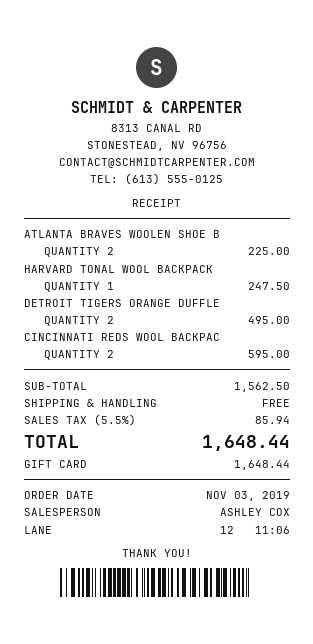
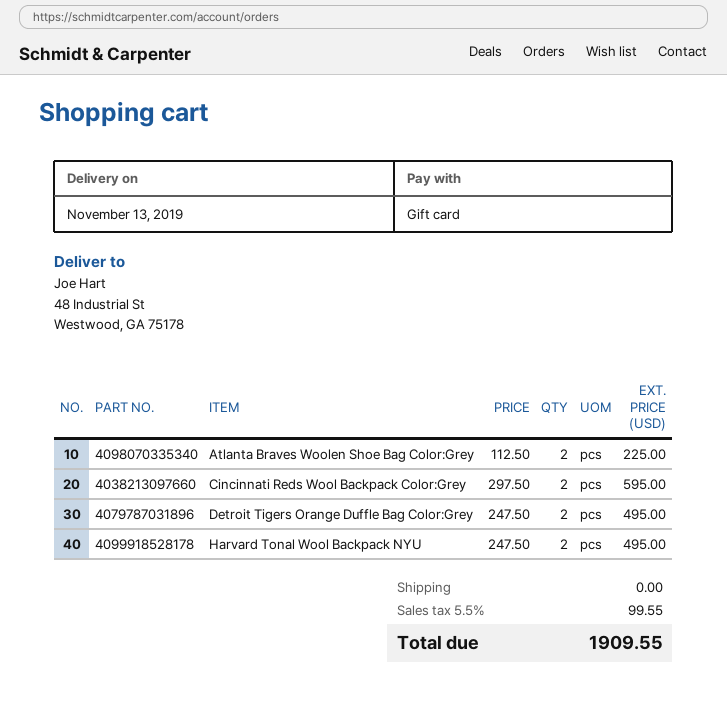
HARVARD TONAL WOOL BACKPACK: 1 for 247.50 -> 2 for 495.00
tax: 5.5% = 85.94 -> 5.5% = 99.55
total: 1648.44 -> 1909.55

